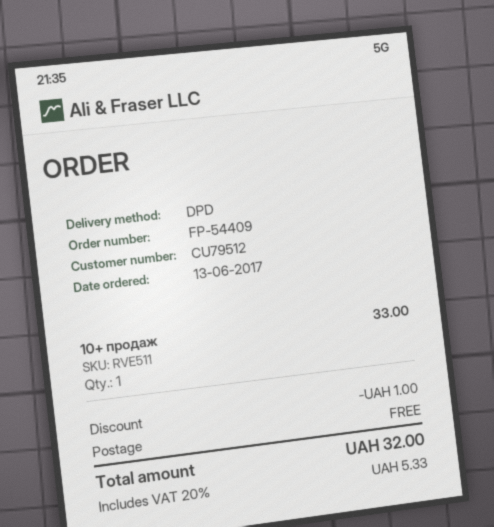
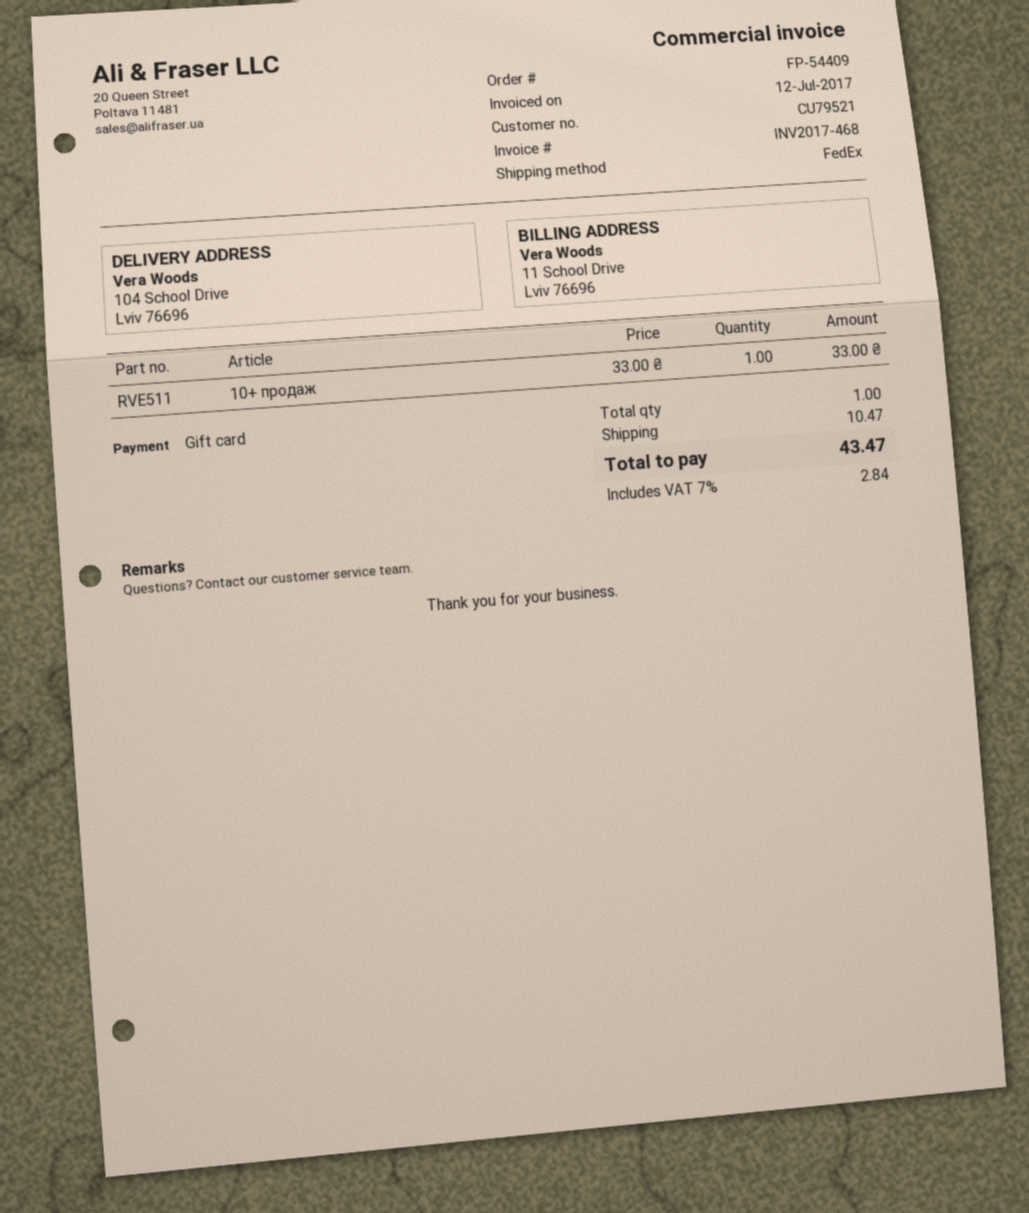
customer number: CU79512 -> CU79521
shipping method: DPD -> FedEx
discount: 1.00 -> none
shipping: 0.00 -> 10.47
tax: 20% = 5.33 -> 7% = 2.84
total: 32.00 -> 43.47

